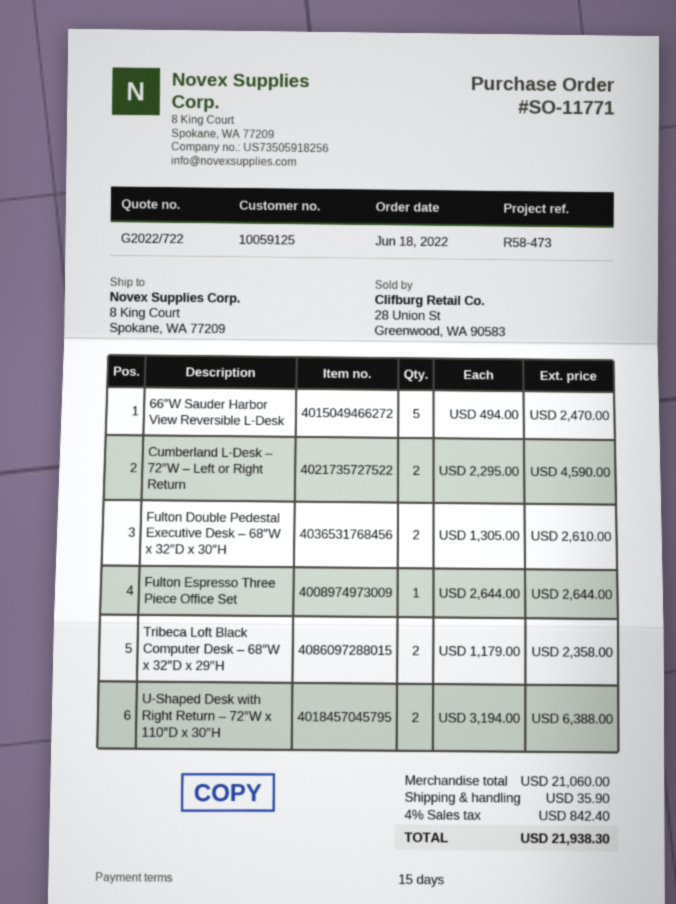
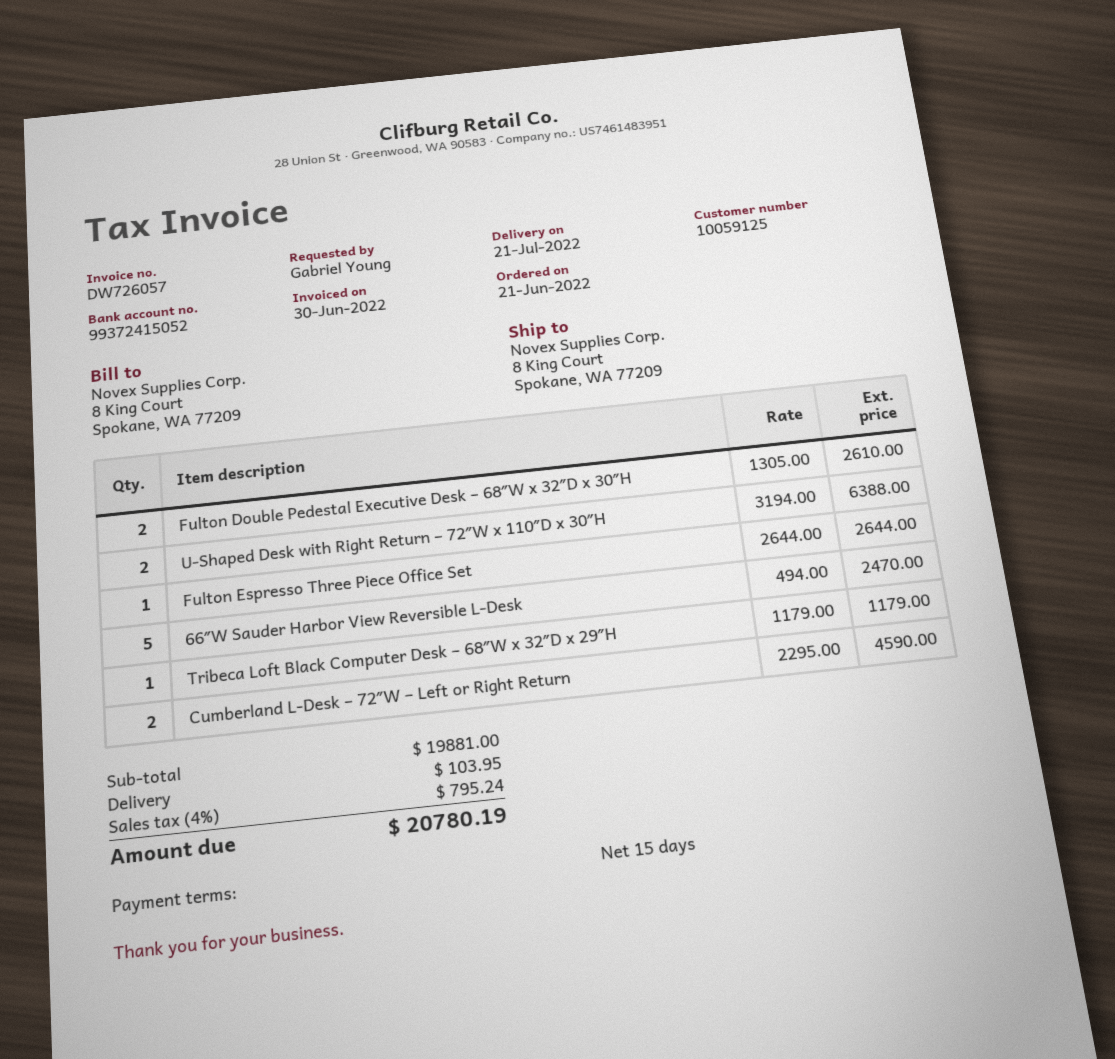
order date: 2022-06-18 -> 2022-06-21
Tribeca Loft Black Computer Desk – 68″W x 32″D x 29″H: 2 x 1179.00 = 2358.00 -> 1 x 1179.00 = 1179.00
subtotal: 21060.00 -> 19881.00
shipping: 35.90 -> 103.95
tax: 4% = 842.40 -> 4% = 795.24
total: 21938.30 -> 20780.19

